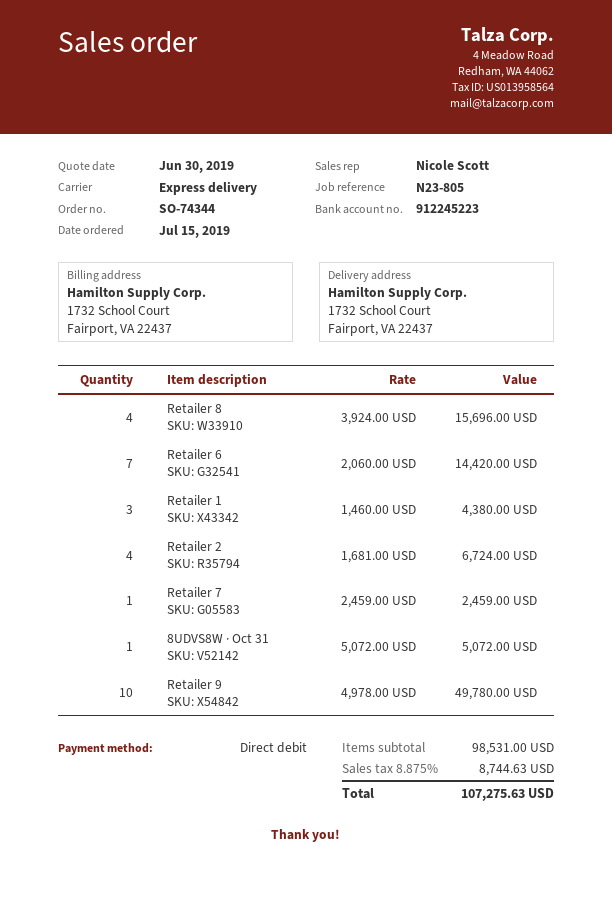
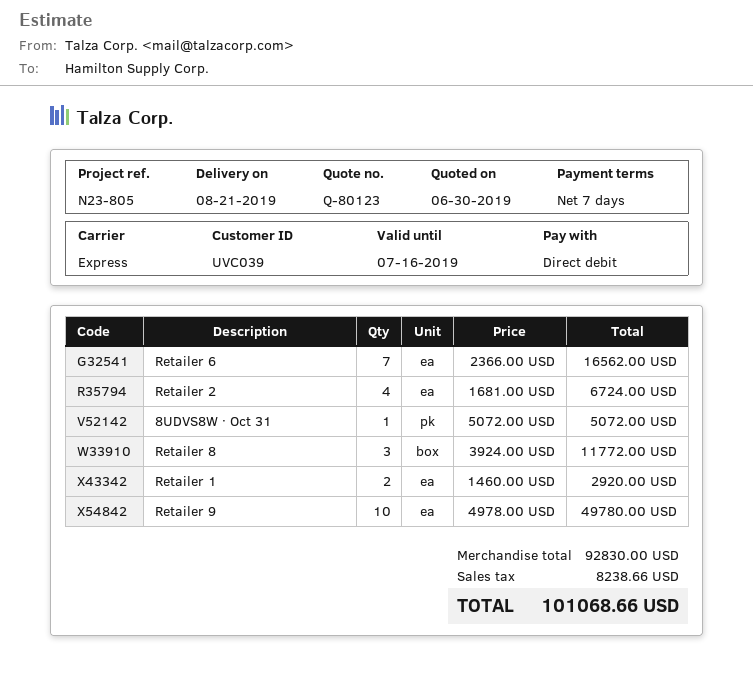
Retailer 8: 4 x 3924.00 = 15696.00 -> 3 x 3924.00 = 11772.00
Retailer 6: 7 x 2060.00 = 14420.00 -> 7 x 2366.00 = 16562.00
Retailer 1: 3 x 1460.00 = 4380.00 -> 2 x 1460.00 = 2920.00
Retailer 7: 1 x 2459.00 = 2459.00 -> none
subtotal: 98531.00 -> 92830.00
tax: 8744.63 -> 8238.66
total: 107275.63 -> 101068.66

